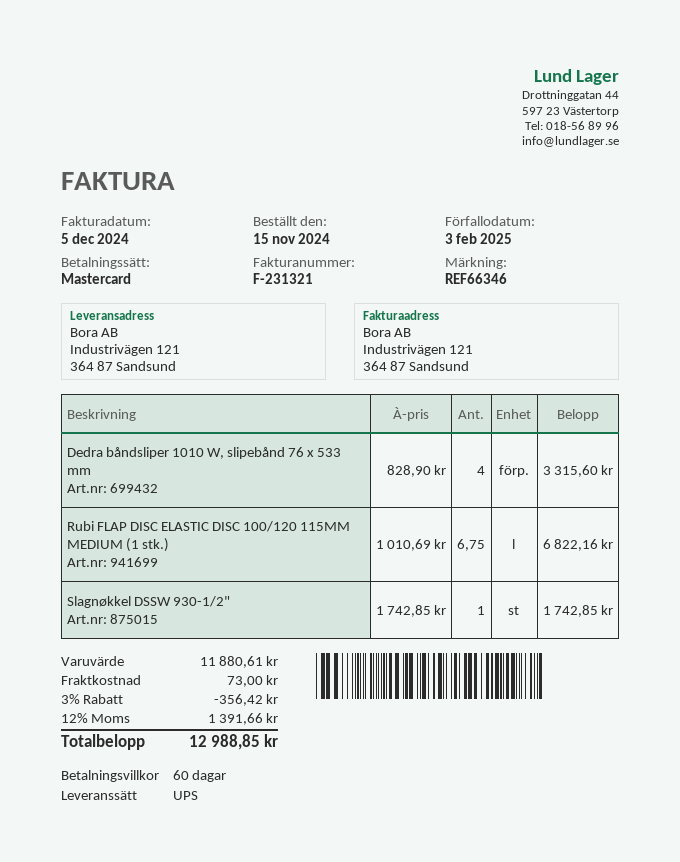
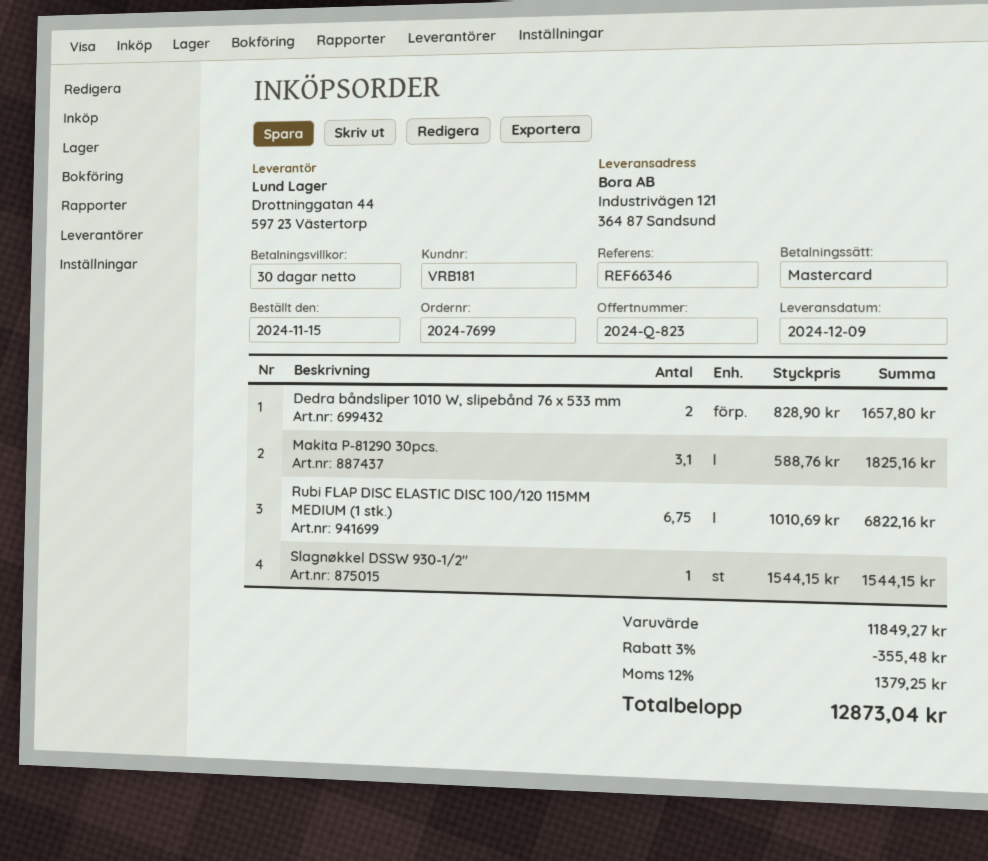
payment terms: 60 days -> 30 days
Dedra båndsliper 1010 W, slipebånd 76 x 533 mm: 4 x 828.90 = 3315.60 -> 2 x 828.90 = 1657.80
Slagnøkkel DSSW 930-1/2": 1 x 1742.85 = 1742.85 -> 1 x 1544.15 = 1544.15
Makita P-81290 30pcs.: none -> 3.1 x 588.76 = 1825.16
subtotal: 11880.61 -> 11849.27
discount: 3% = 356.42 -> 3% = 355.48
shipping: 73.00 -> none
tax: 12% = 1391.66 -> 12% = 1379.25
total: 12988.85 -> 12873.04

